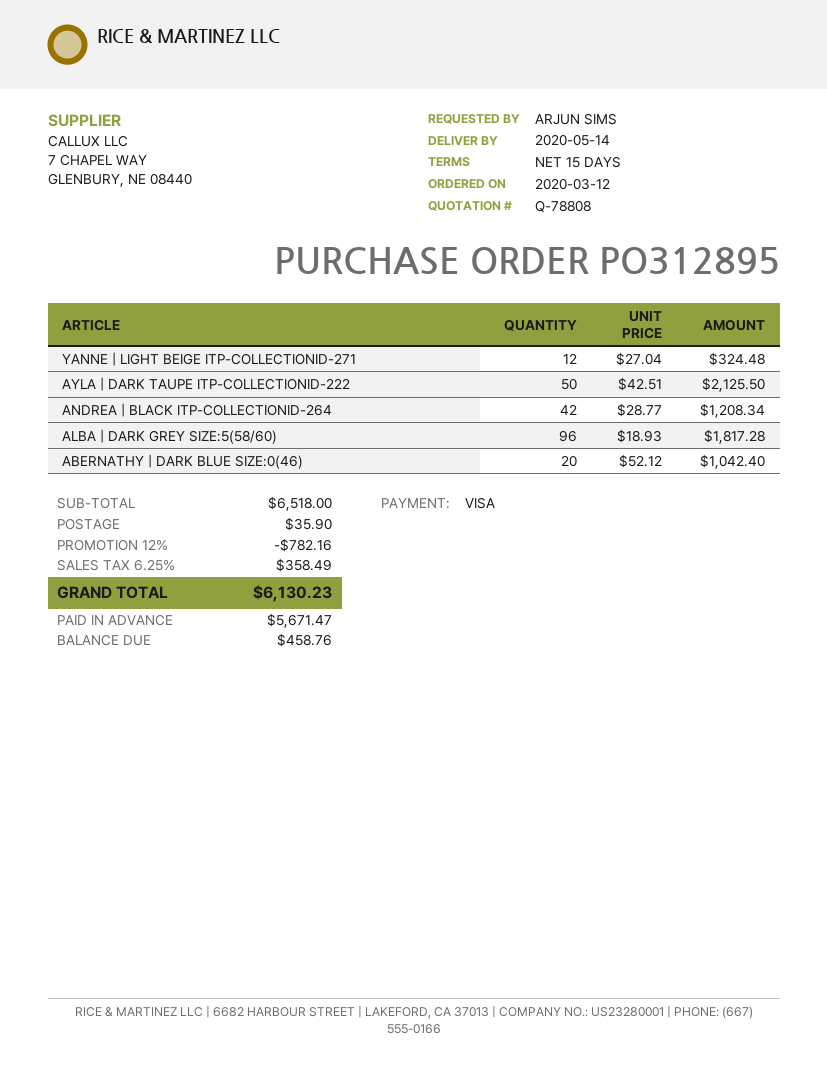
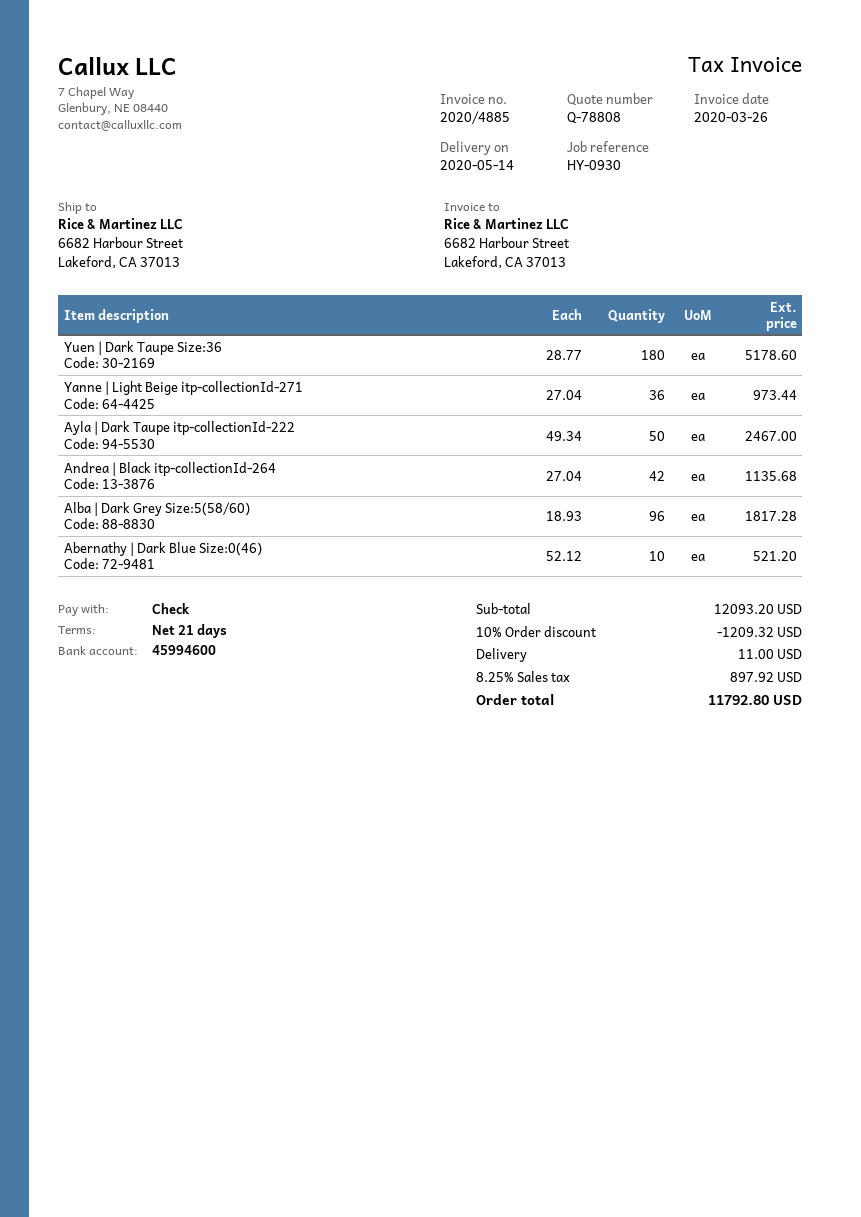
payment terms: 15 days -> 21 days
payment method: Visa -> cheque
YANNE | LIGHT BEIGE ITP-COLLECTIONID-271: 12 x 27.04 = 324.48 -> 36 x 27.04 = 973.44
AYLA | DARK TAUPE ITP-COLLECTIONID-222: 50 x 42.51 = 2125.50 -> 50 x 49.34 = 2467.00
ANDREA | BLACK ITP-COLLECTIONID-264: 42 x 28.77 = 1208.34 -> 42 x 27.04 = 1135.68
ABERNATHY | DARK BLUE SIZE:0(46): 20 x 52.12 = 1042.40 -> 10 x 52.12 = 521.20
Yuen | Dark Taupe Size:36: none -> 180 x 28.77 = 5178.60
subtotal: 6518.00 -> 12093.20
discount: 12% = 782.16 -> 10% = 1209.32
shipping: 35.90 -> 11.00
tax: 6.25% = 358.49 -> 8.25% = 897.92
total: 6130.23 -> 11792.80

